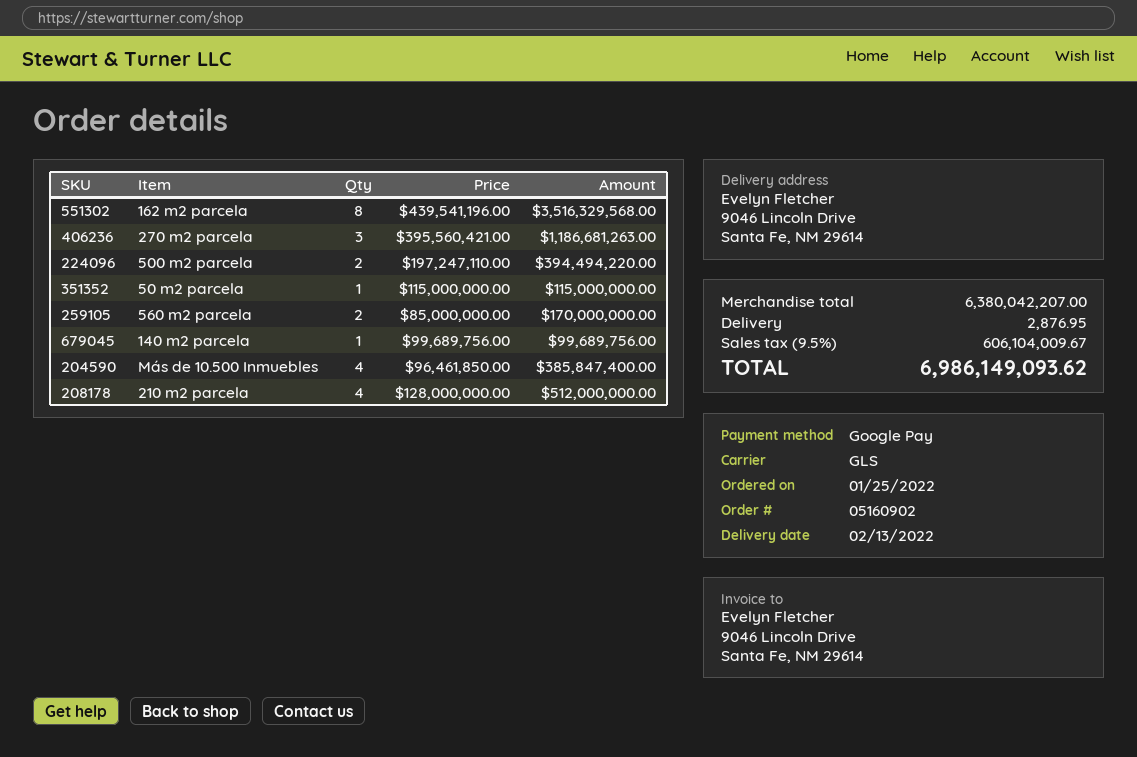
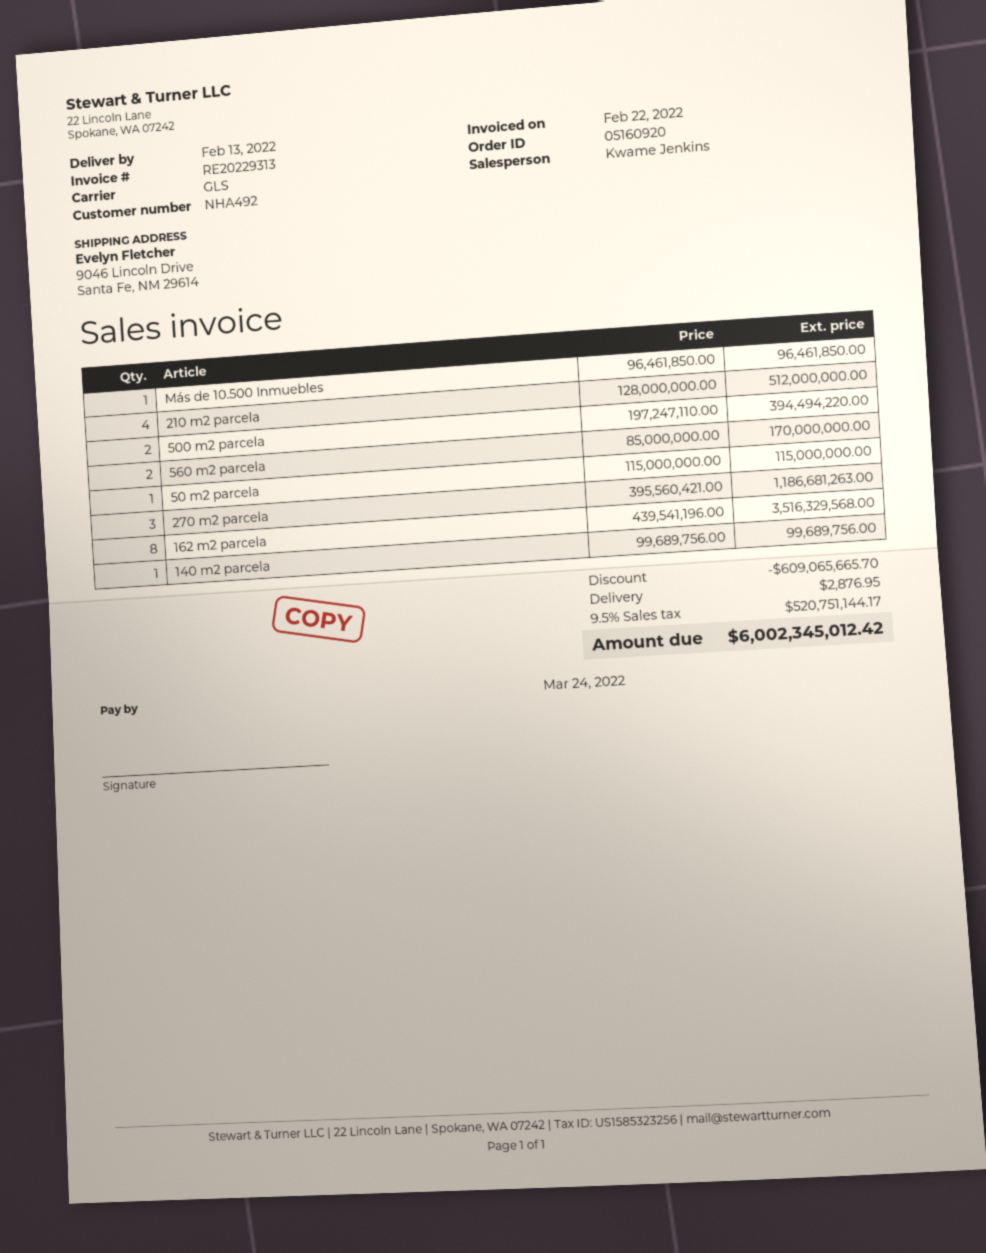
order number: 05160902 -> 05160920
Más de 10.500 Inmuebles: 4 x 96461850.00 = 385847400.00 -> 1 x 96461850.00 = 96461850.00
discount: none -> 609065665.70
tax: 9.5% = 606104009.67 -> 9.5% = 520751144.17
total: 6986149093.62 -> 6002345012.42

